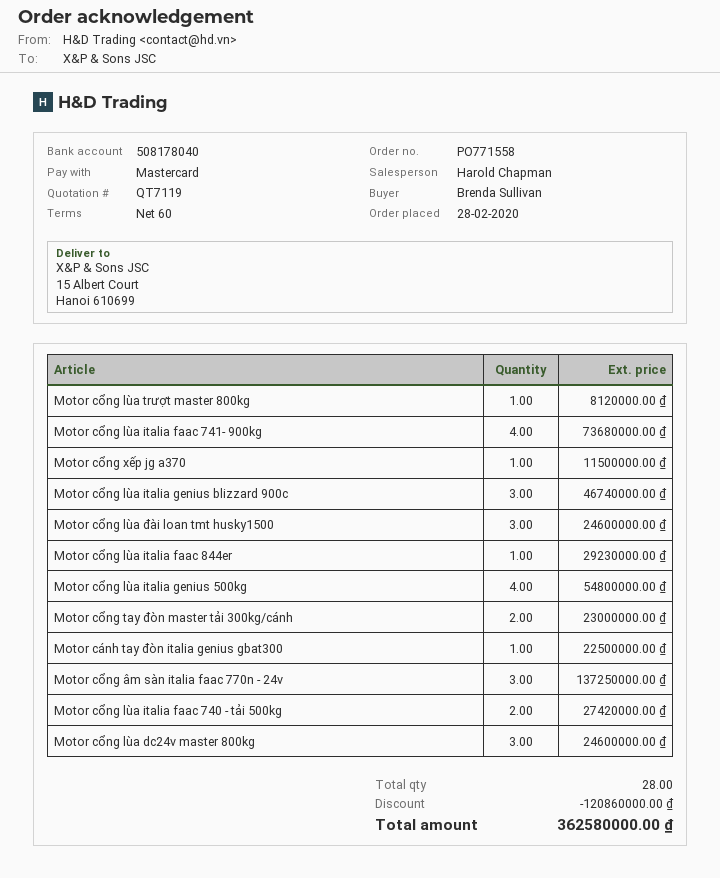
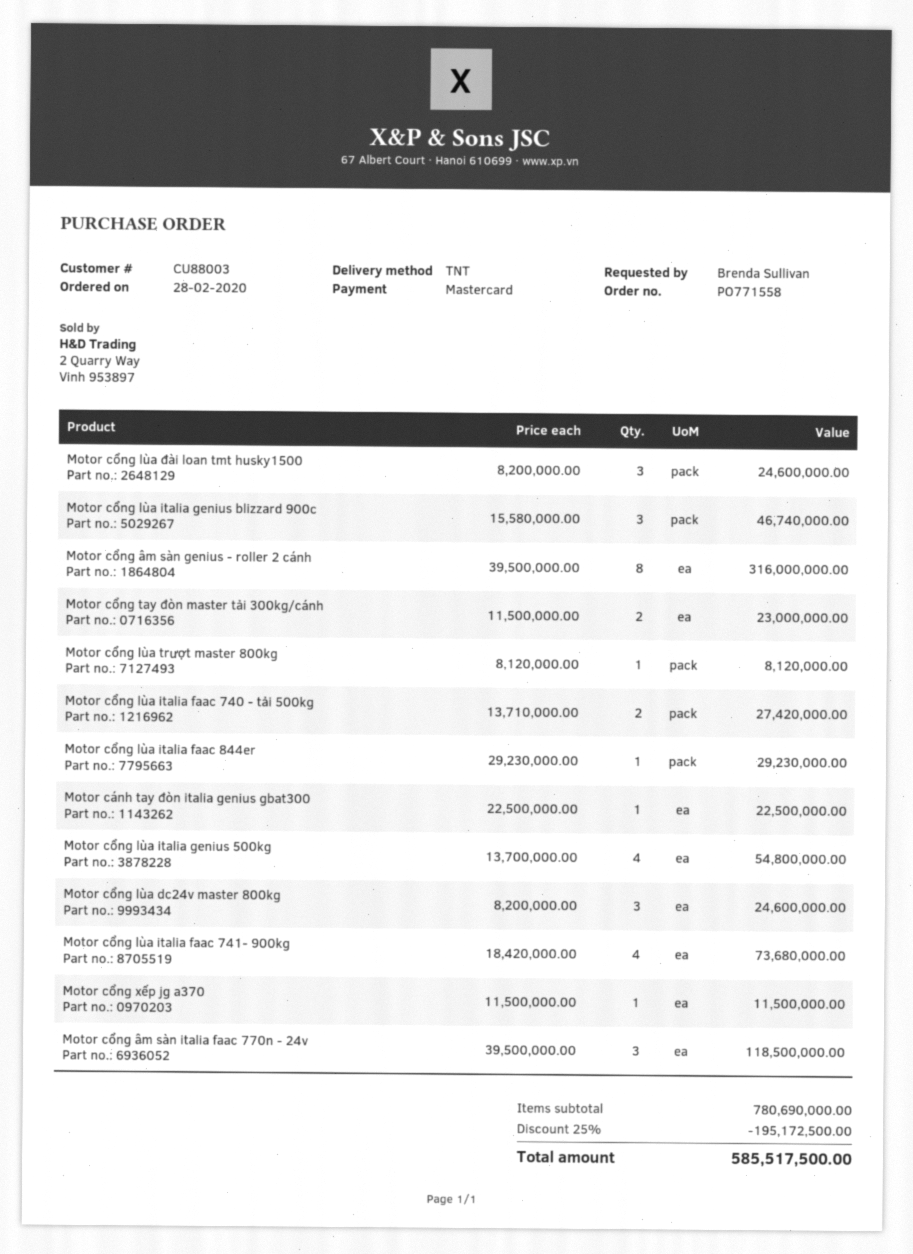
Motor cổng âm sàn italia faac 770n - 24v: 3 for 137250000.00 -> 3 for 118500000.00
Motor cổng âm sàn genius - roller 2 cánh: none -> 8 for 316000000.00
discount: 120860000.00 -> 195172500.00
total: 362580000.00 -> 585517500.00

